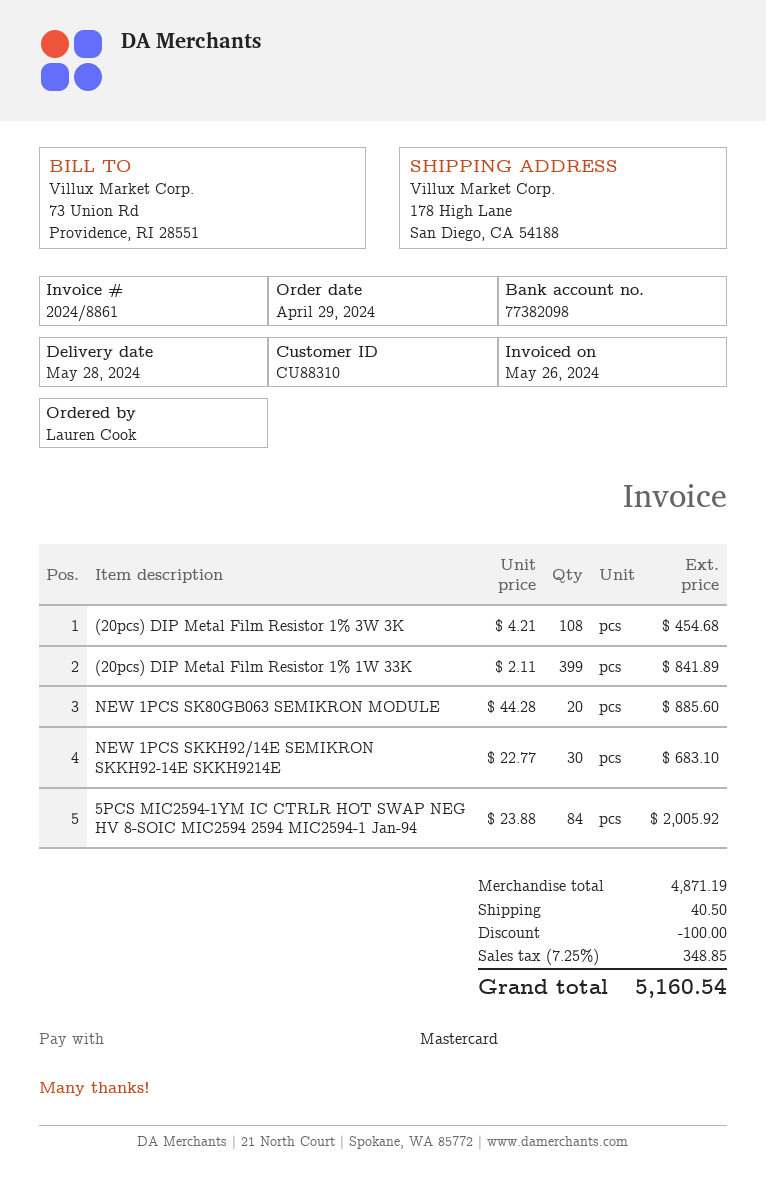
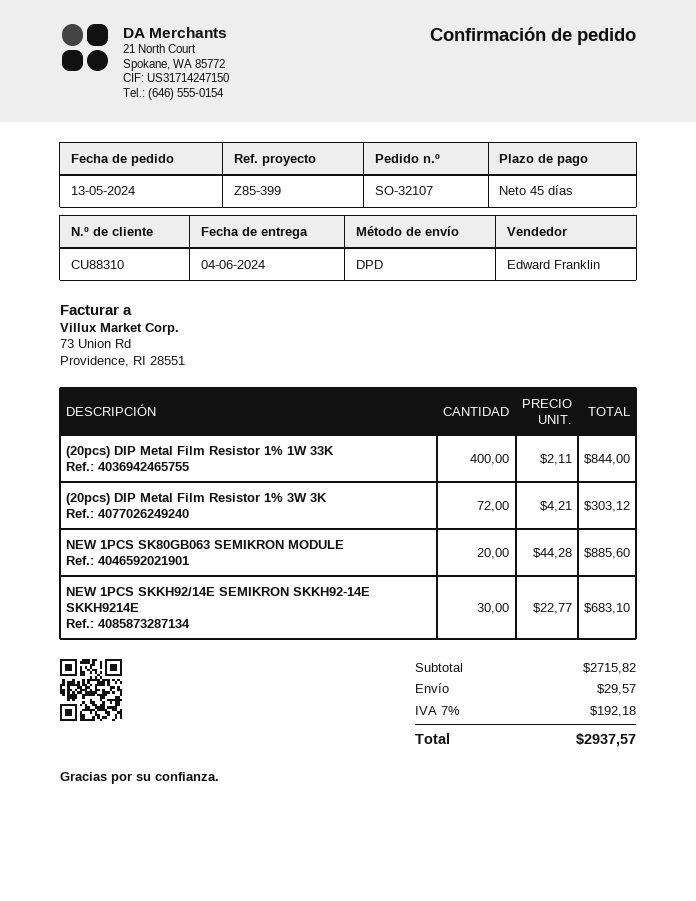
order date: 2024-04-29 -> 2024-05-13
delivery date: 2024-05-28 -> 2024-06-04
(20pcs) DIP Metal Film Resistor 1% 3W 3K: 108 x 4.21 = 454.68 -> 72 x 4.21 = 303.12
(20pcs) DIP Metal Film Resistor 1% 1W 33K: 399 x 2.11 = 841.89 -> 400 x 2.11 = 844.00
5PCS MIC2594-1YM IC CTRLR HOT SWAP NEG HV 8-SOIC MIC2594 2594 MIC2594-1 Jan-94: 84 x 23.88 = 2005.92 -> none
subtotal: 4871.19 -> 2715.82
discount: 100.00 -> none
shipping: 40.50 -> 29.57
tax: 7.25% = 348.85 -> 7% = 192.18
total: 5160.54 -> 2937.57

